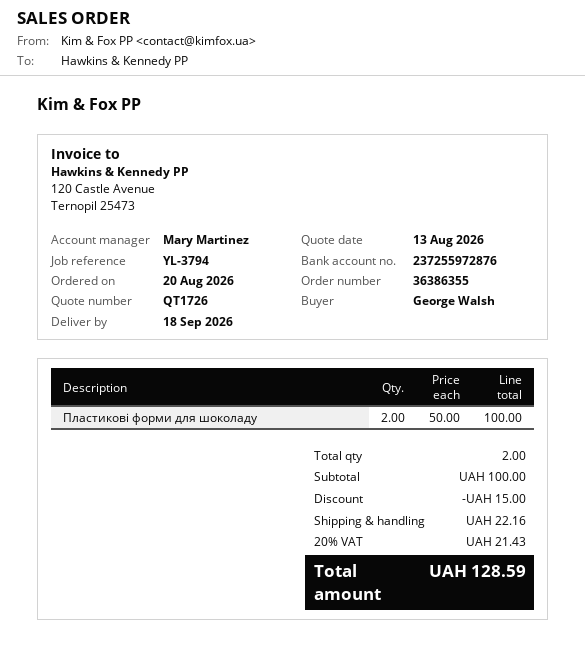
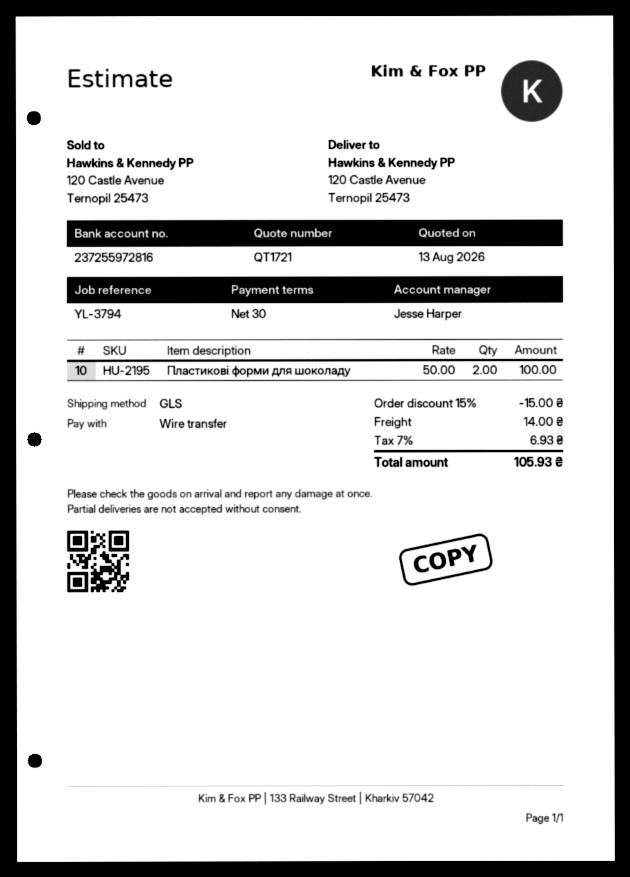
quote number: QT1726 -> QT1721
sales rep: Mary Martinez -> Jesse Harper
bank account: 237255972876 -> 237255972816
shipping: 22.16 -> 14.00
tax: 20% = 21.43 -> 7% = 6.93
total: 128.59 -> 105.93

